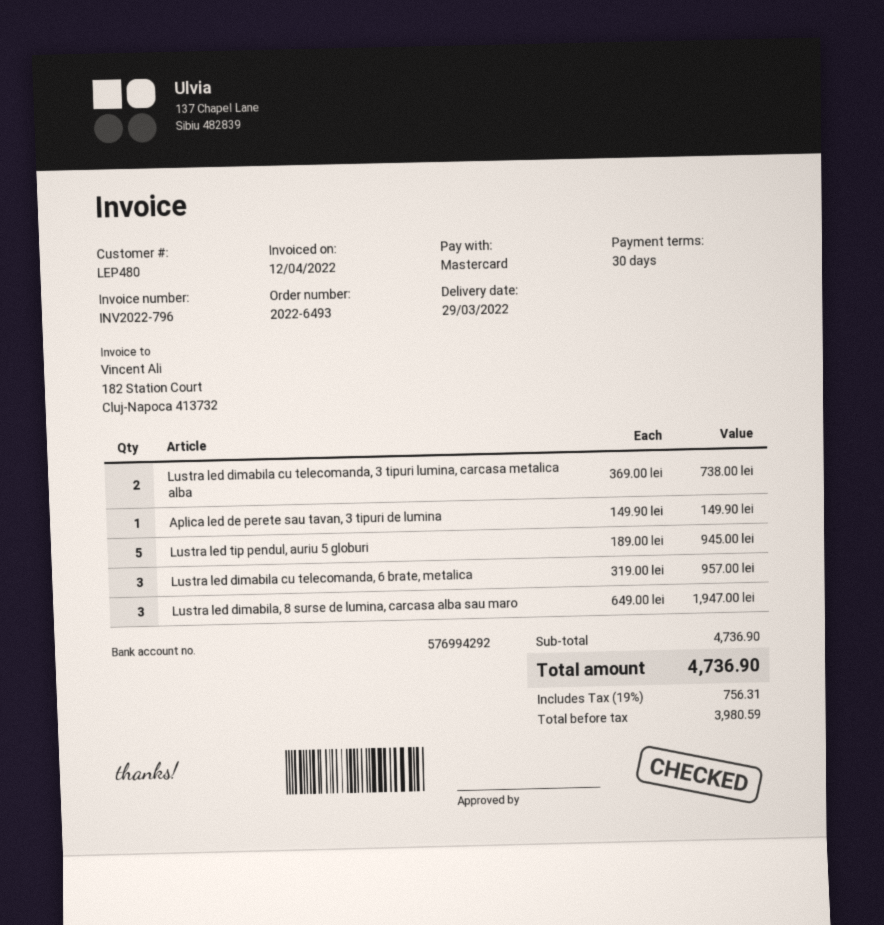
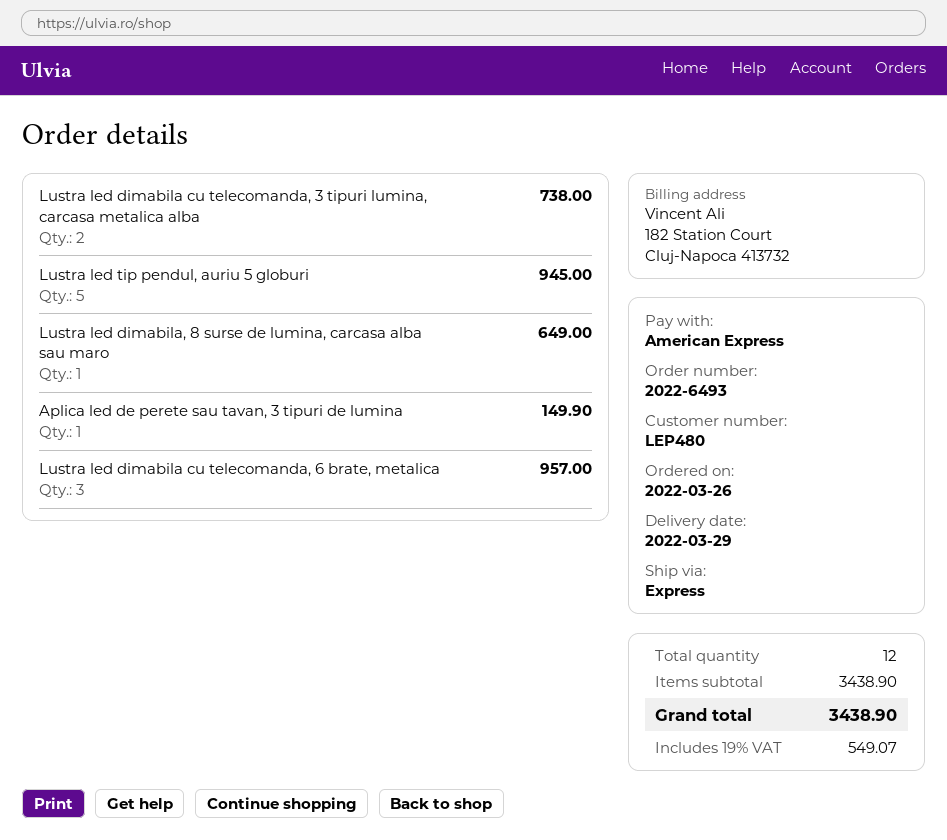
payment method: Mastercard -> American Express
Lustra led dimabila, 8 surse de lumina, carcasa alba sau maro: 3 for 1947.00 -> 1 for 649.00
subtotal: 4736.90 -> 3438.90
tax: 19% = 756.31 -> 19% = 549.07
total: 4736.90 -> 3438.90

